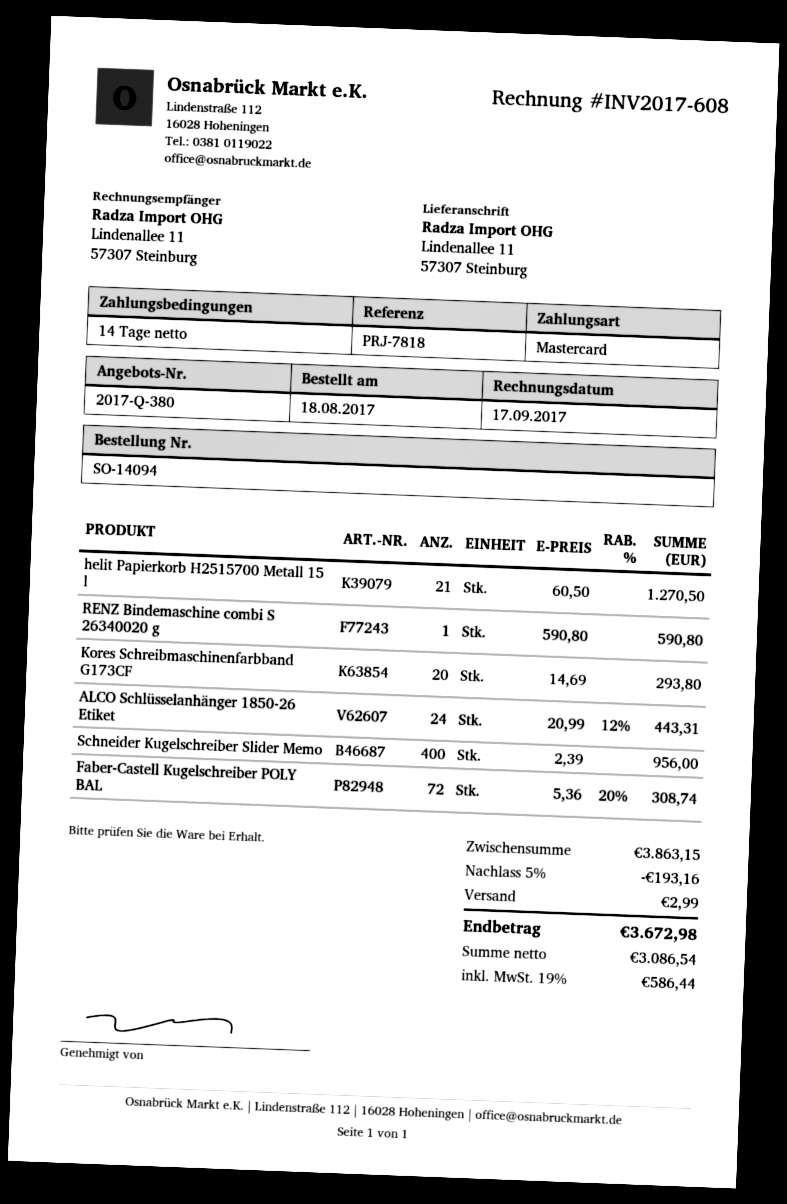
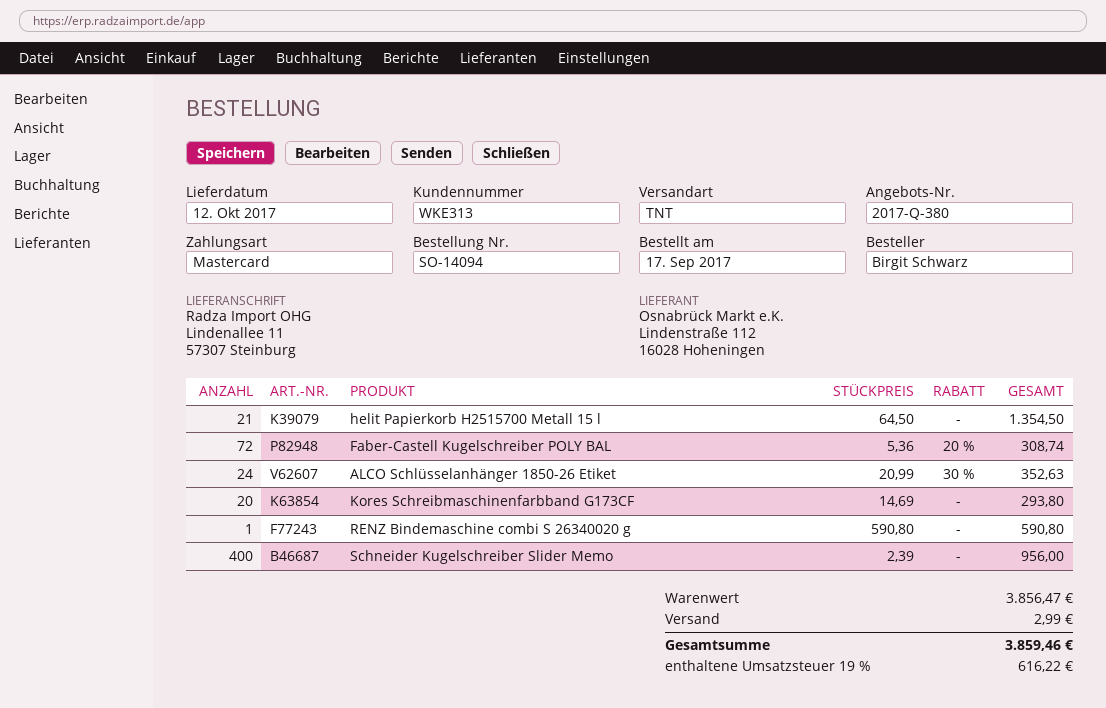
order date: 2017-08-18 -> 2017-09-17
helit Papierkorb H2515700 Metall 15 l: 21 x 60.50 = 1270.50 -> 21 x 64.50 = 1354.50
ALCO Schlüsselanhänger 1850-26 Etiket: 24 x 20.99 - 12% = 443.31 -> 24 x 20.99 - 30% = 352.63
subtotal: 3863.15 -> 3856.47
discount: 5% = 193.16 -> none
tax: 19% = 586.44 -> 19% = 616.22
total: 3672.98 -> 3859.46

